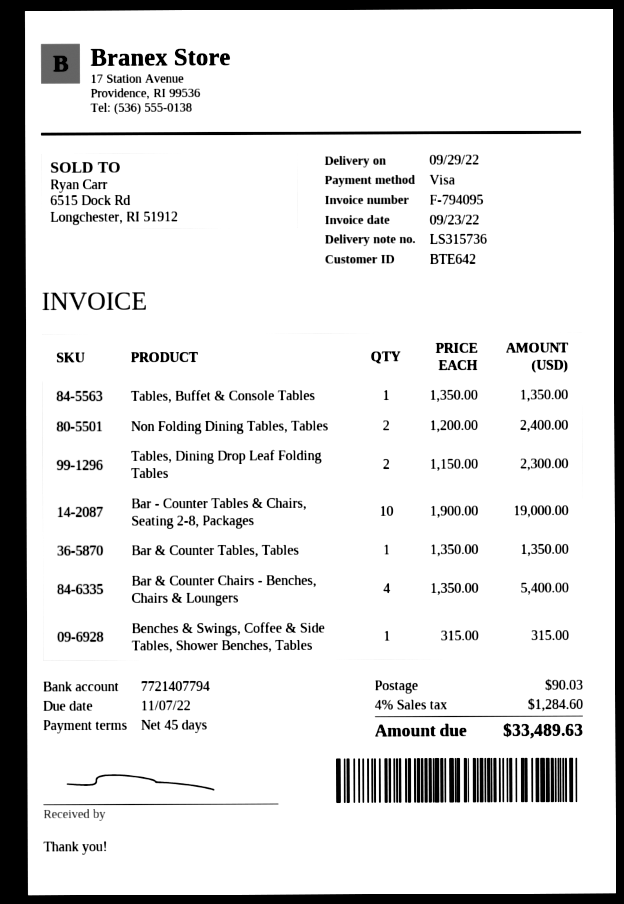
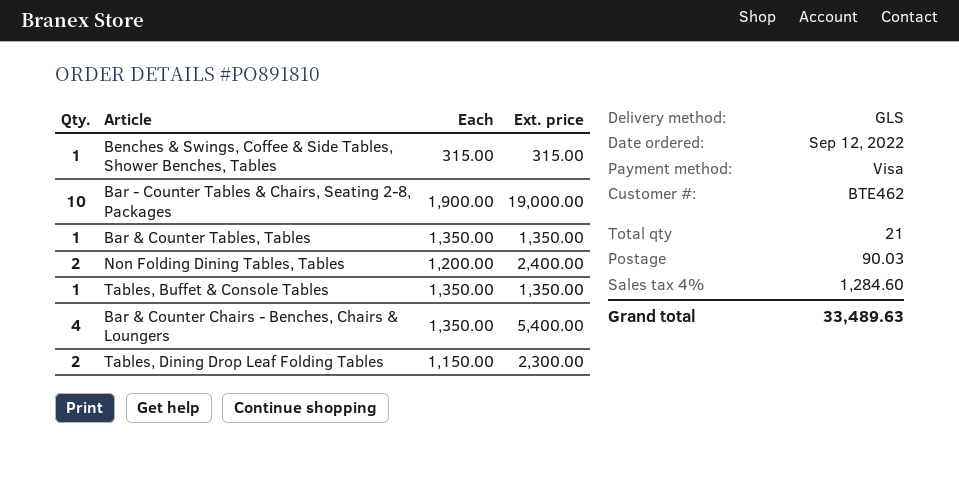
customer number: BTE642 -> BTE462

